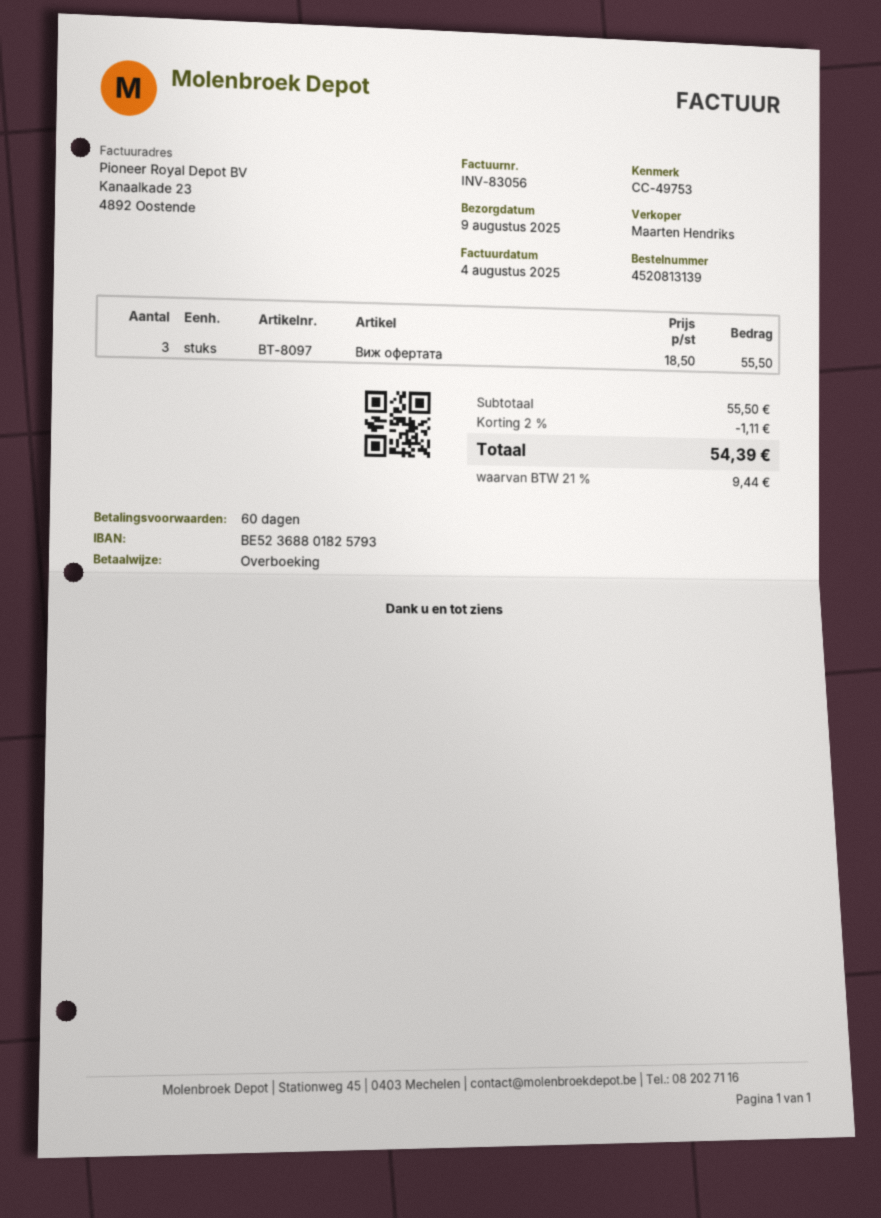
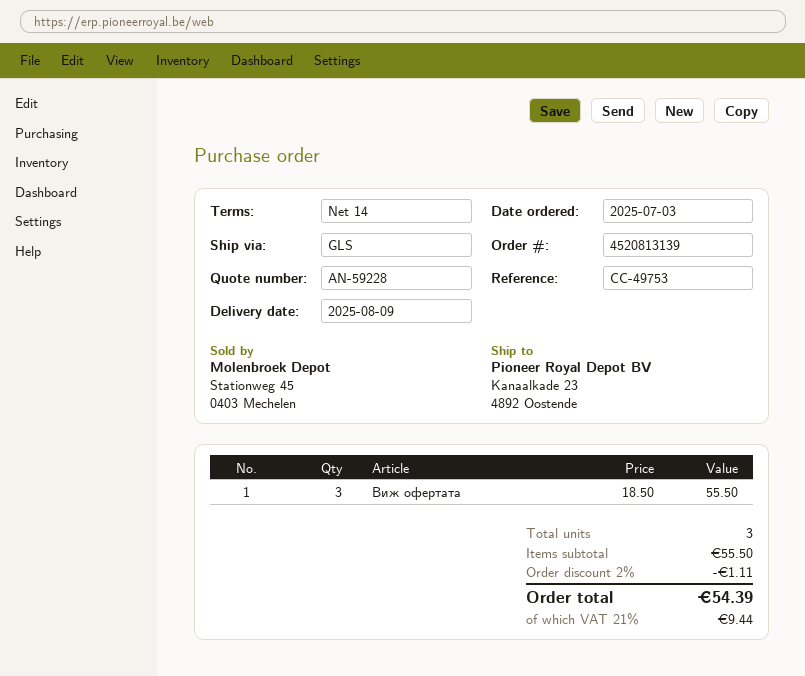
payment terms: 60 days -> 14 days

